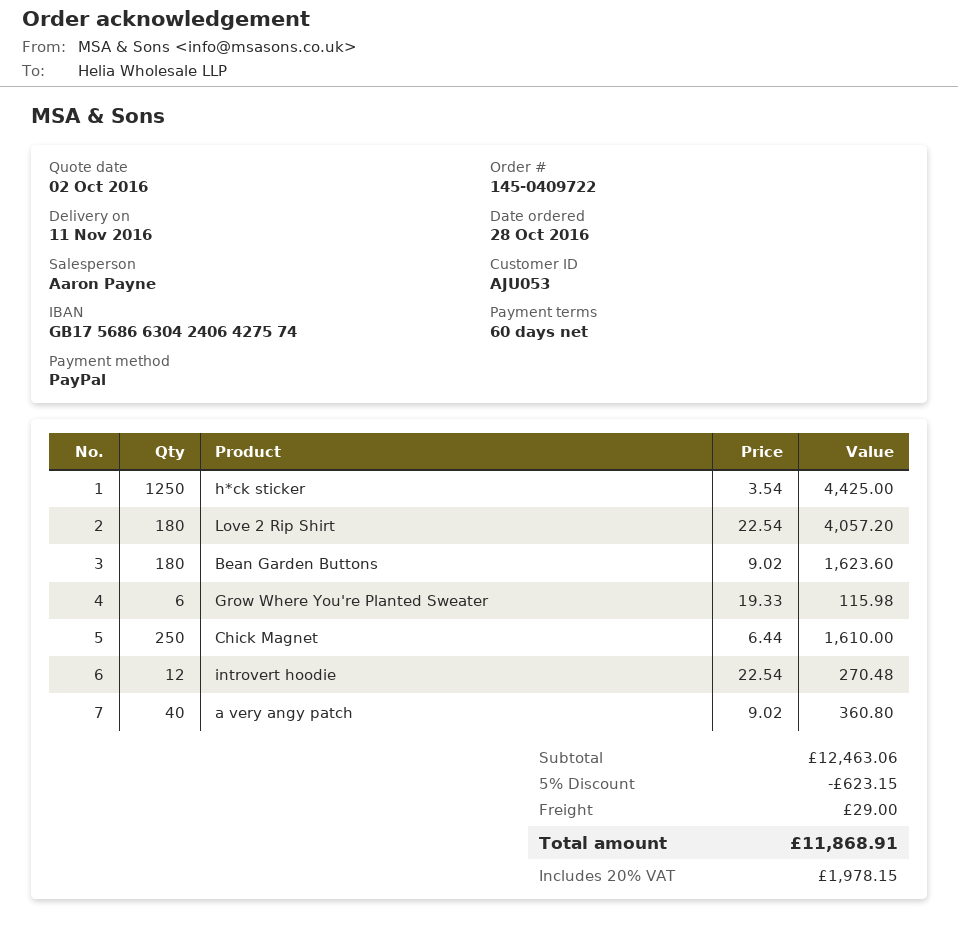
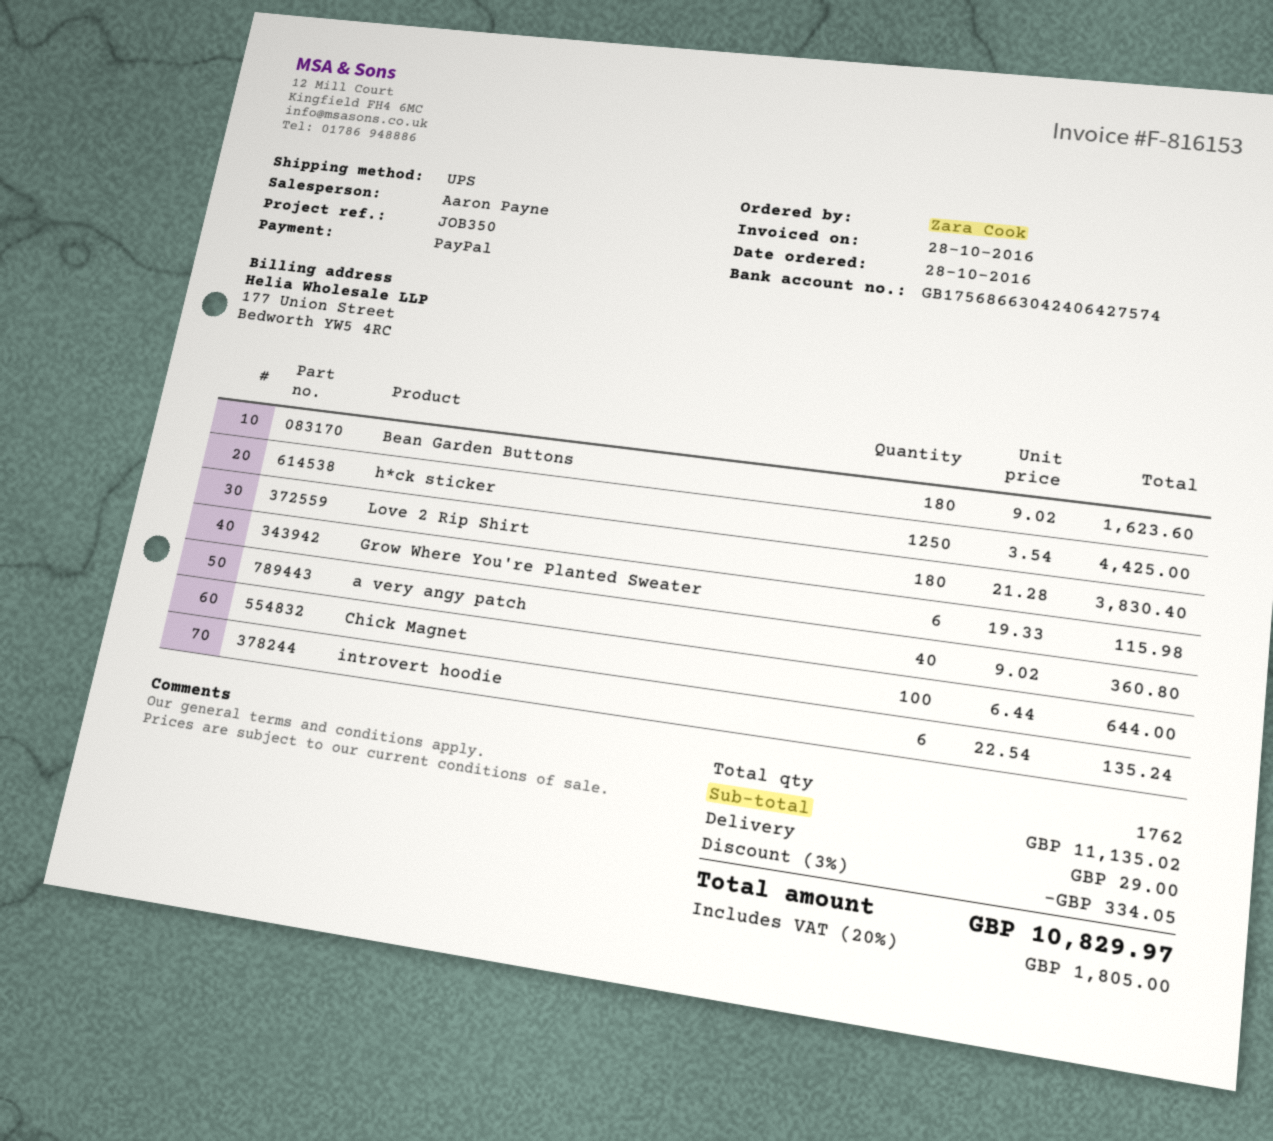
Love 2 Rip Shirt: 180 x 22.54 = 4057.20 -> 180 x 21.28 = 3830.40
Chick Magnet: 250 x 6.44 = 1610.00 -> 100 x 6.44 = 644.00
introvert hoodie: 12 x 22.54 = 270.48 -> 6 x 22.54 = 135.24
subtotal: 12463.06 -> 11135.02
discount: 5% = 623.15 -> 3% = 334.05
tax: 20% = 1978.15 -> 20% = 1805.00
total: 11868.91 -> 10829.97

